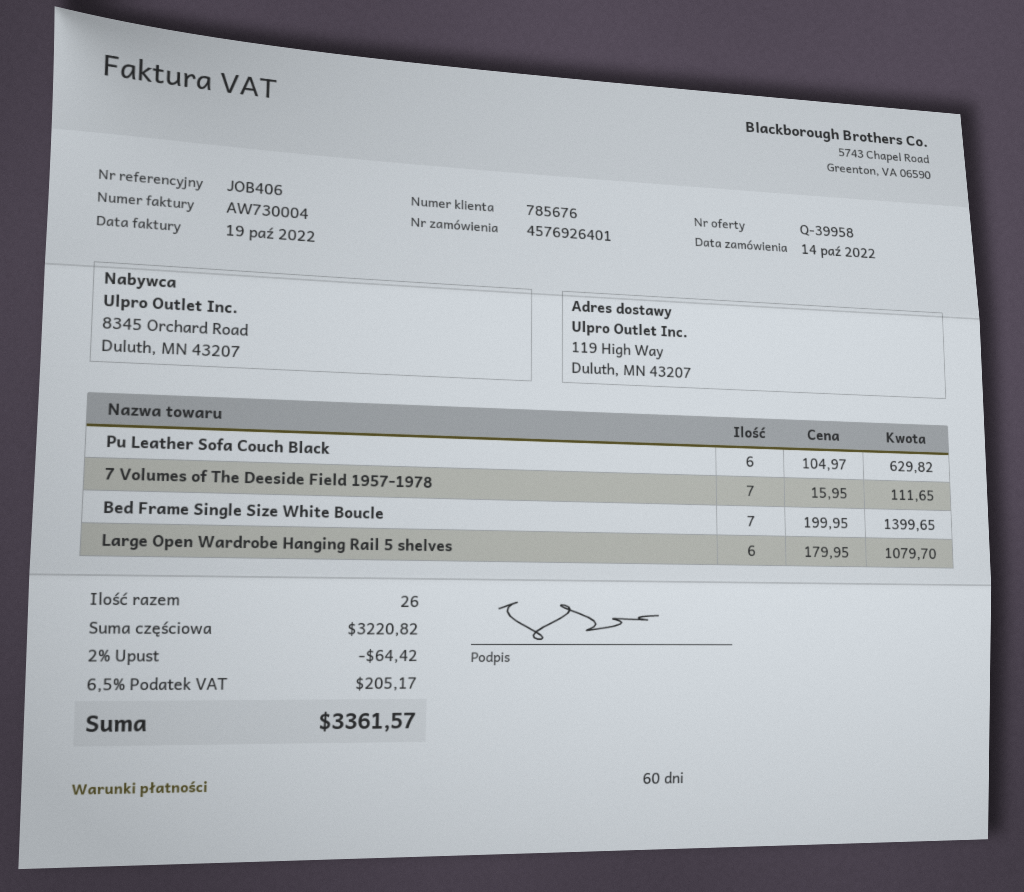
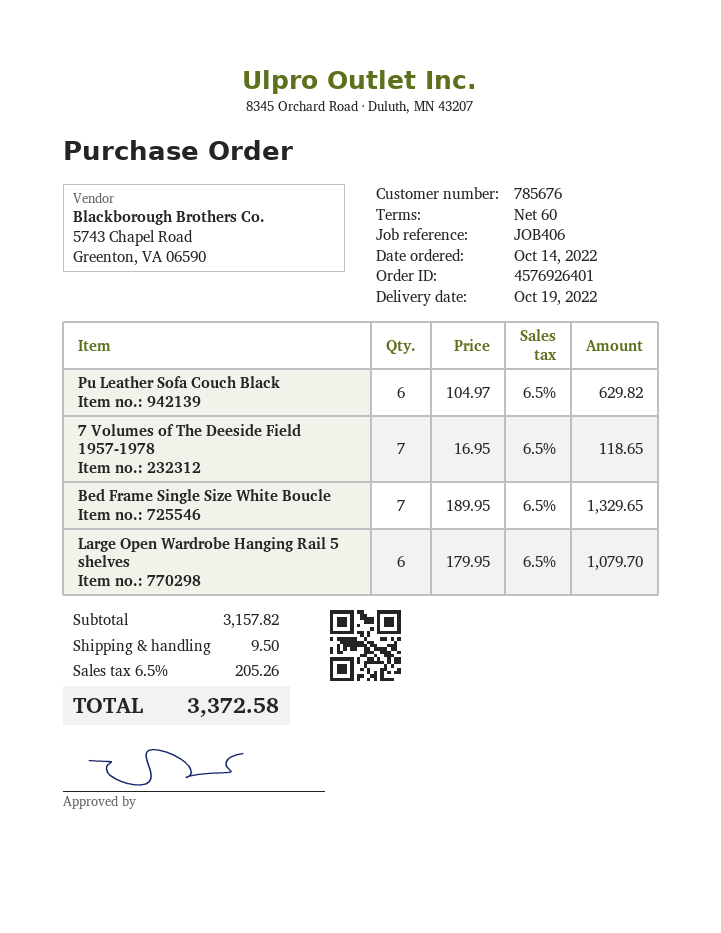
7 Volumes of The Deeside Field 1957-1978: 7 x 15.95 = 111.65 -> 7 x 16.95 = 118.65
Bed Frame Single Size White Boucle: 7 x 199.95 = 1399.65 -> 7 x 189.95 = 1329.65
subtotal: 3220.82 -> 3157.82
discount: 2% = 64.42 -> none
shipping: none -> 9.50
tax: 6.5% = 205.17 -> 6.5% = 205.26
total: 3361.57 -> 3372.58

